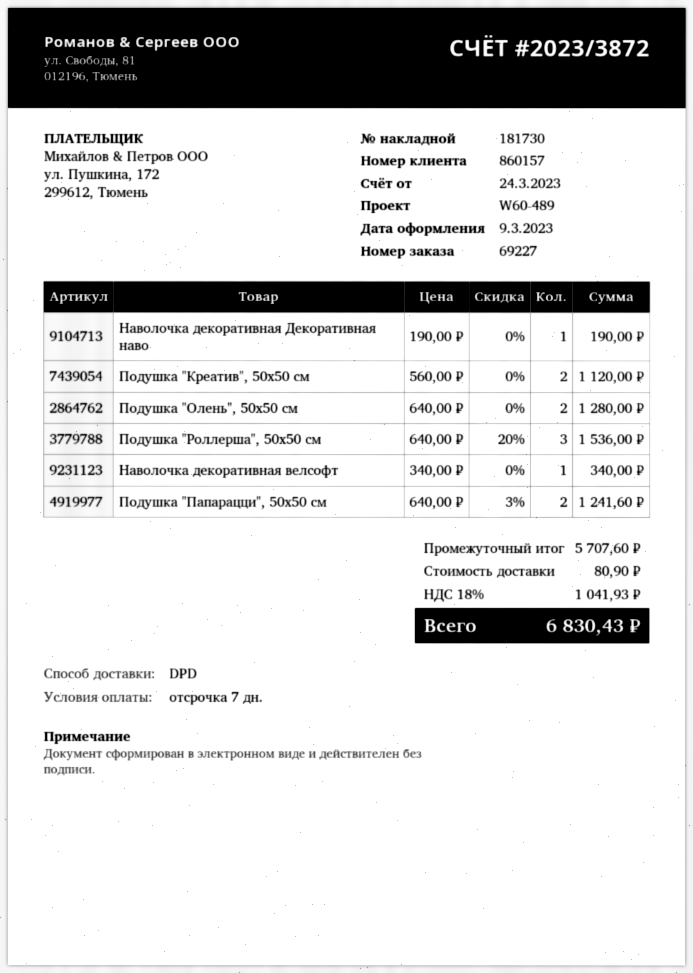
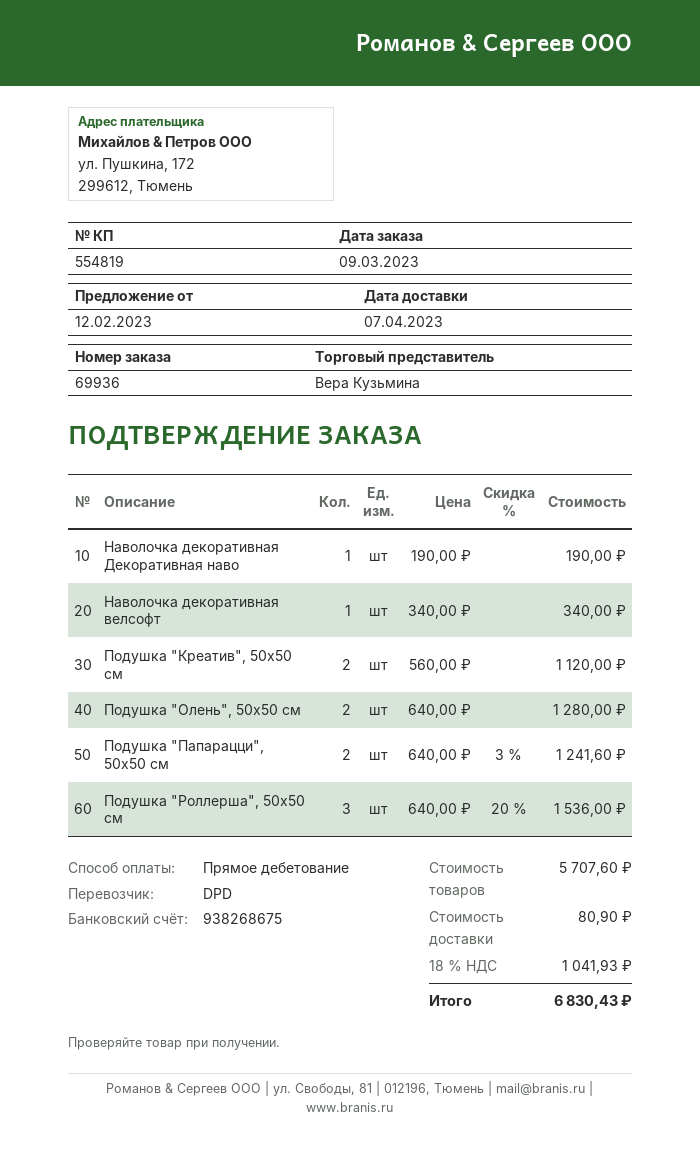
order number: 69227 -> 69936

